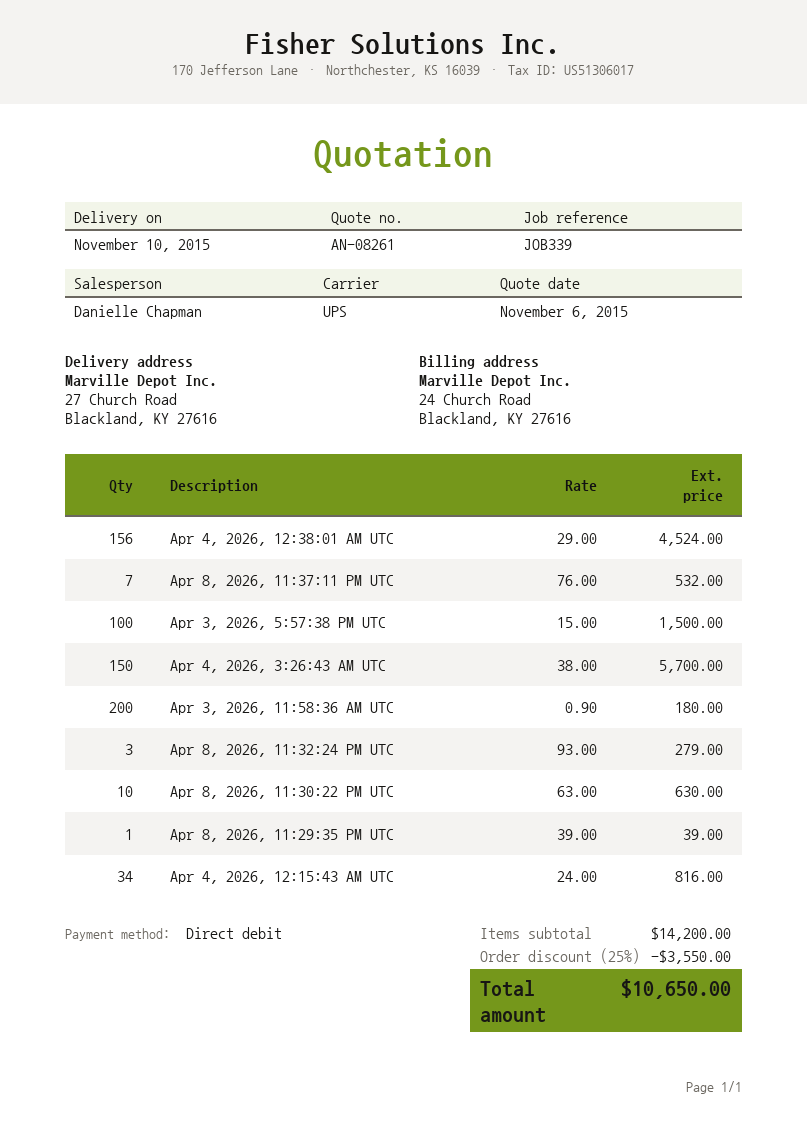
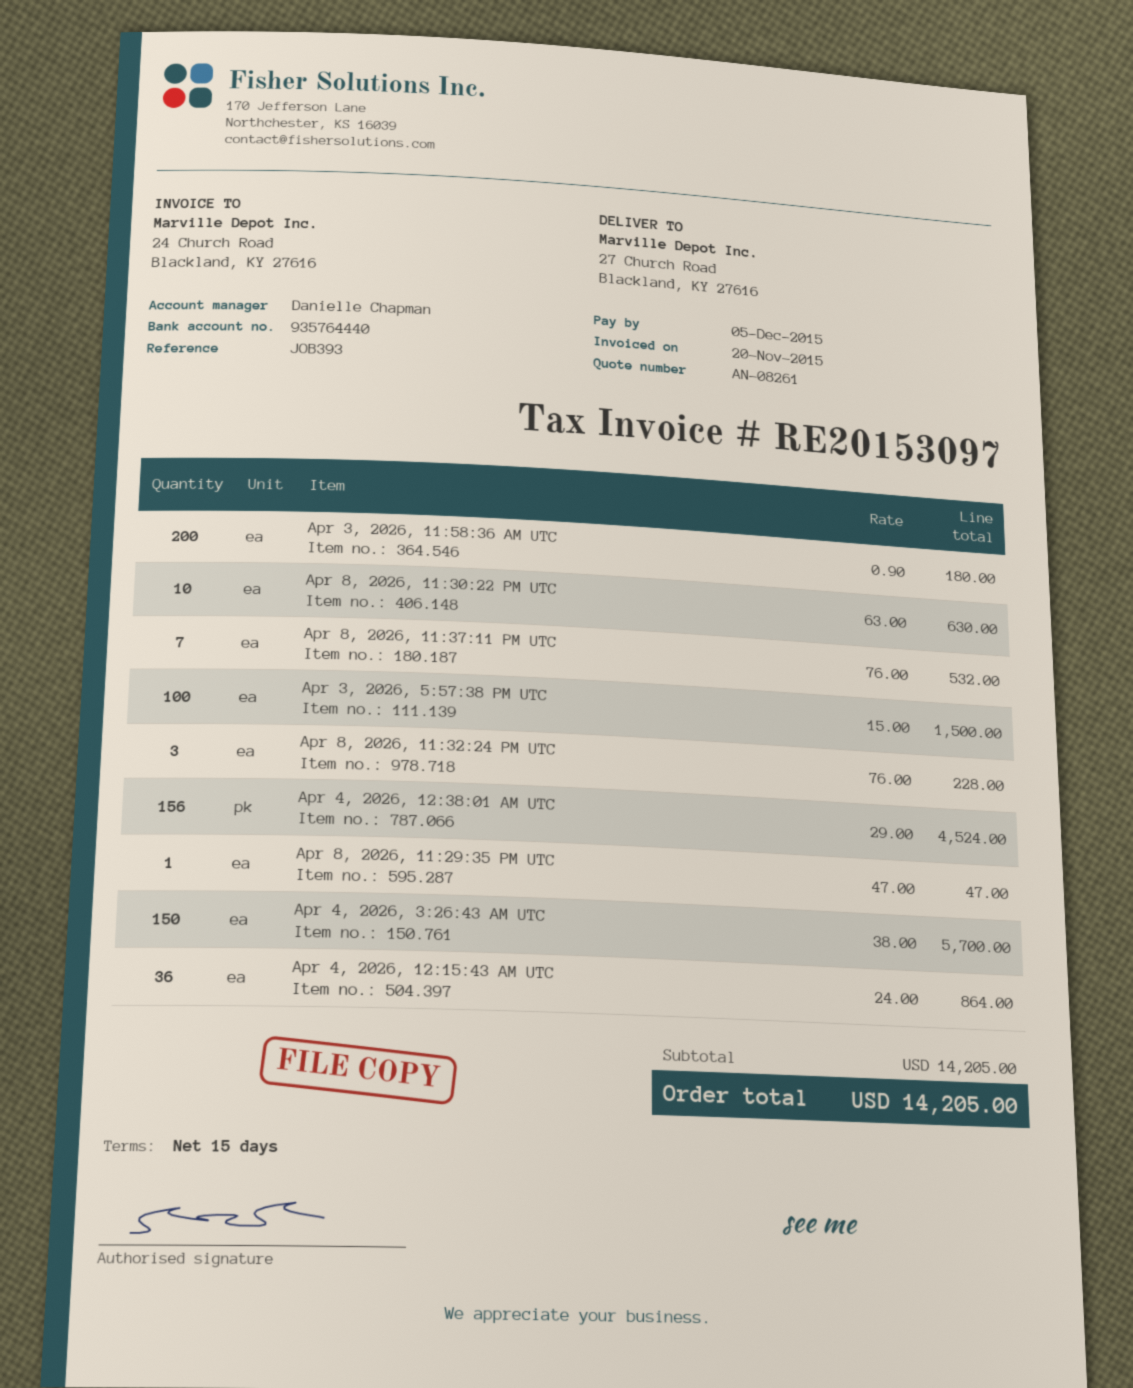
reference: JOB339 -> JOB393
Apr 8, 2026, 11:32:24 PM UTC: 3 x 93.00 = 279.00 -> 3 x 76.00 = 228.00
Apr 8, 2026, 11:29:35 PM UTC: 1 x 39.00 = 39.00 -> 1 x 47.00 = 47.00
Apr 4, 2026, 12:15:43 AM UTC: 34 x 24.00 = 816.00 -> 36 x 24.00 = 864.00
subtotal: 14200.00 -> 14205.00
discount: 25% = 3550.00 -> none
total: 10650.00 -> 14205.00

